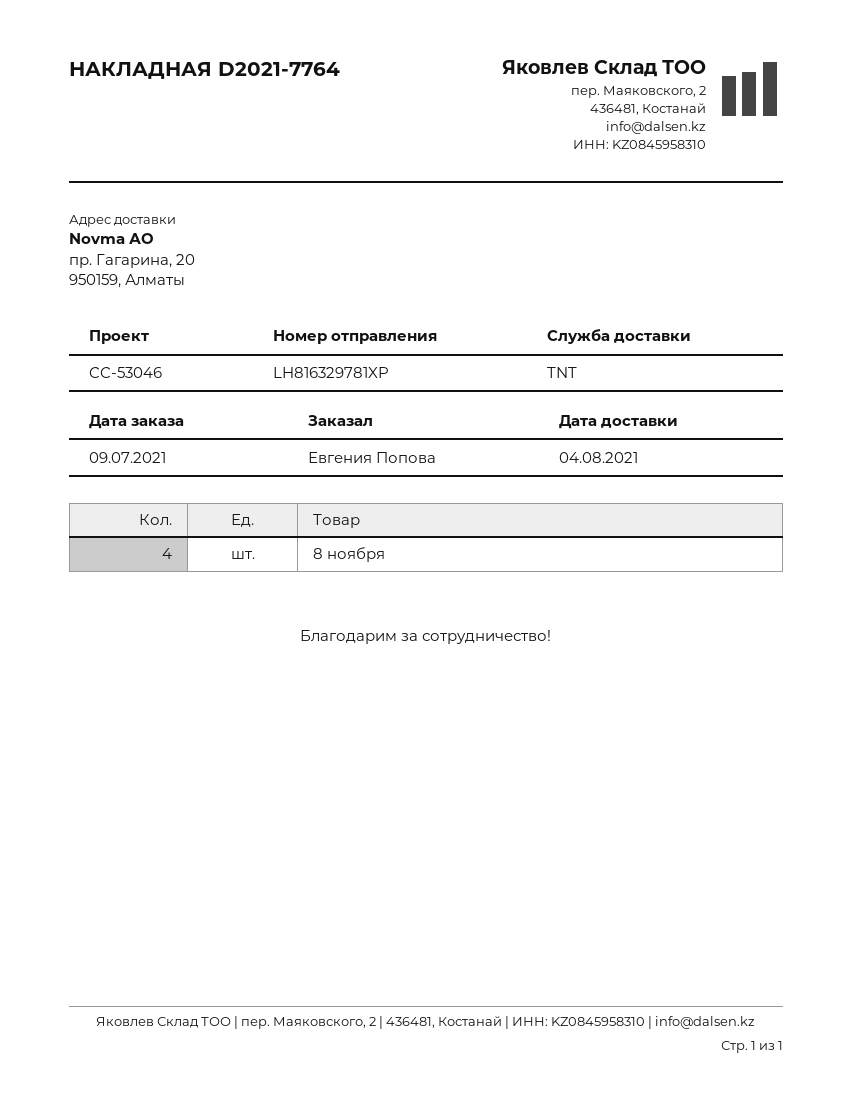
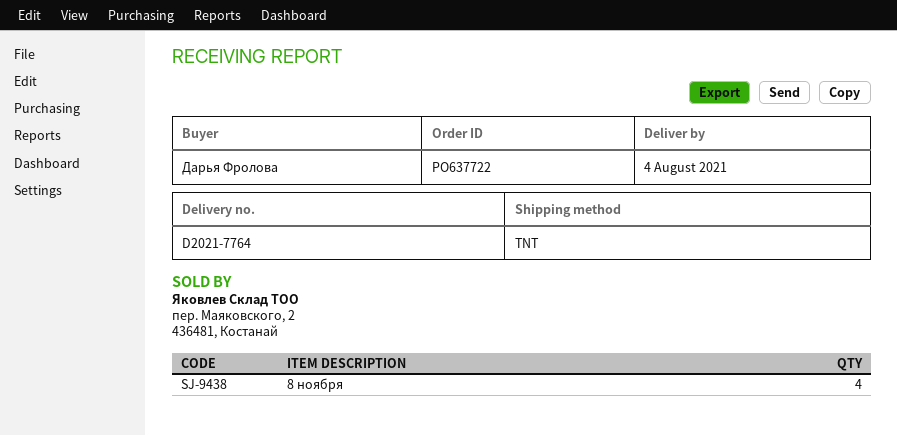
ordered by: Евгения Попова -> Дарья Фролова

